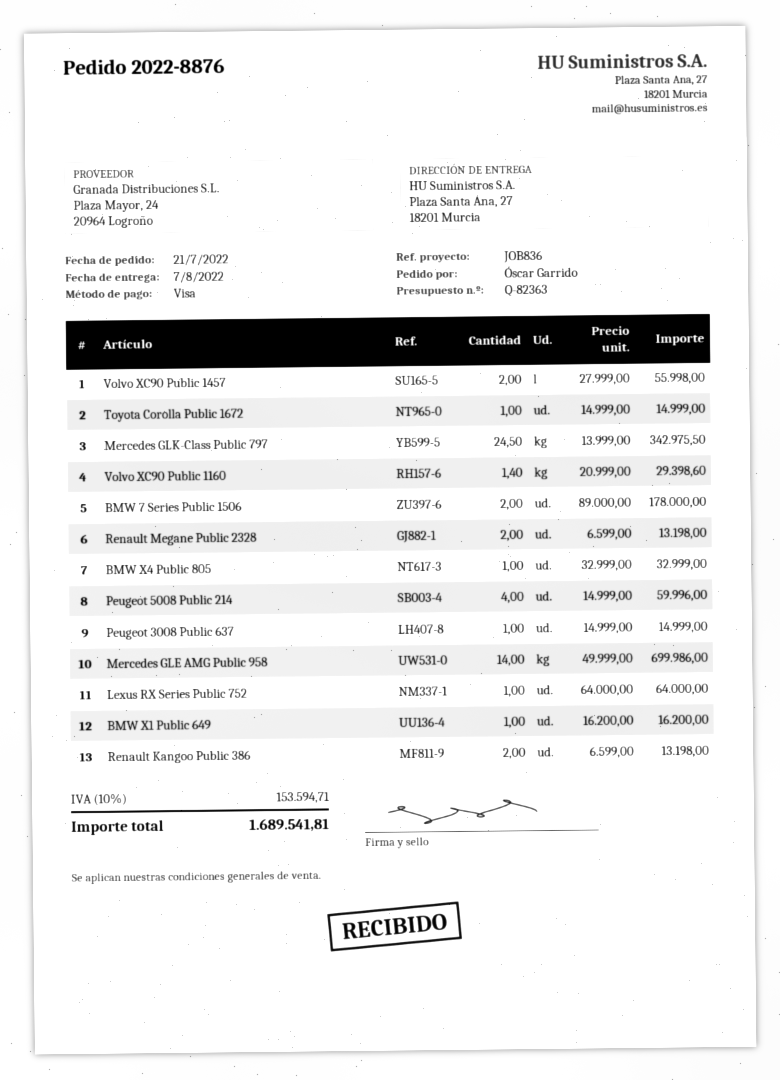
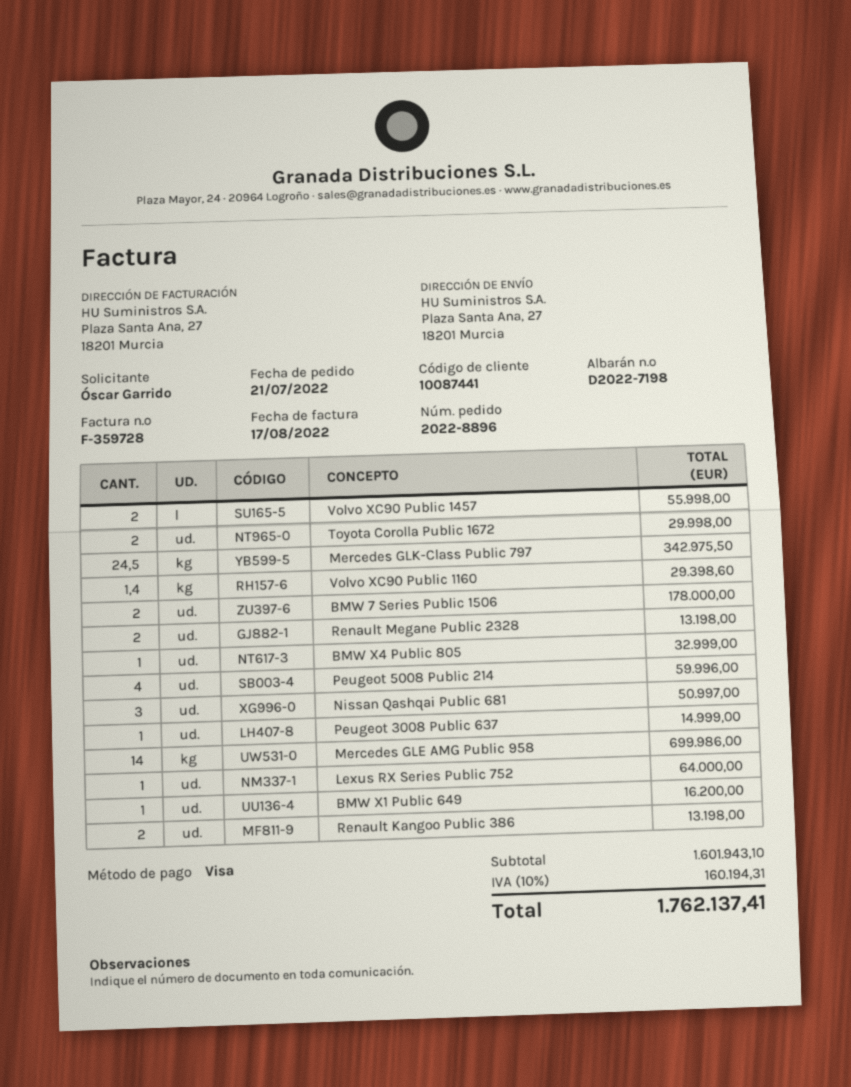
order number: 2022-8876 -> 2022-8896
Toyota Corolla Public 1672: 1 for 14999.00 -> 2 for 29998.00
Nissan Qashqai Public 681: none -> 3 for 50997.00
tax: 10% = 153594.71 -> 10% = 160194.31
total: 1689541.81 -> 1762137.41

